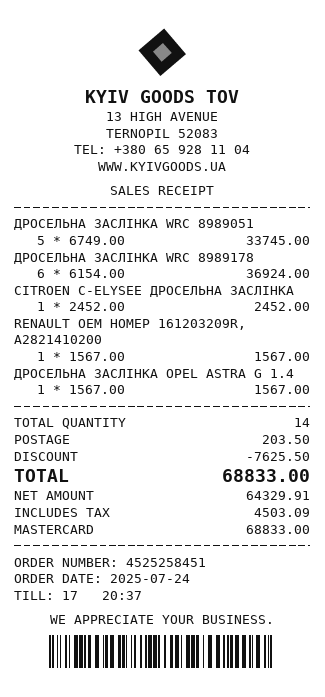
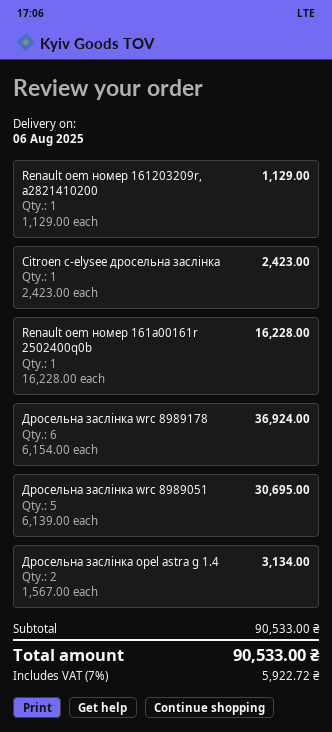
ДРОСЕЛЬНА ЗАСЛІНКА WRC 8989051: 5 x 6749.00 = 33745.00 -> 5 x 6139.00 = 30695.00
CITROEN C-ELYSEE ДРОСЕЛЬНА ЗАСЛІНКА: 1 x 2452.00 = 2452.00 -> 1 x 2423.00 = 2423.00
RENAULT OEM НОМЕР 161203209R, A2821410200: 1 x 1567.00 = 1567.00 -> 1 x 1129.00 = 1129.00
ДРОСЕЛЬНА ЗАСЛІНКА OPEL ASTRA G 1.4: 1 x 1567.00 = 1567.00 -> 2 x 1567.00 = 3134.00
Renault oem номер 161a00161r 2502400q0b: none -> 1 x 16228.00 = 16228.00
discount: 7625.50 -> none
shipping: 203.50 -> none
tax: 4503.09 -> 5922.72
total: 68833.00 -> 90533.00

